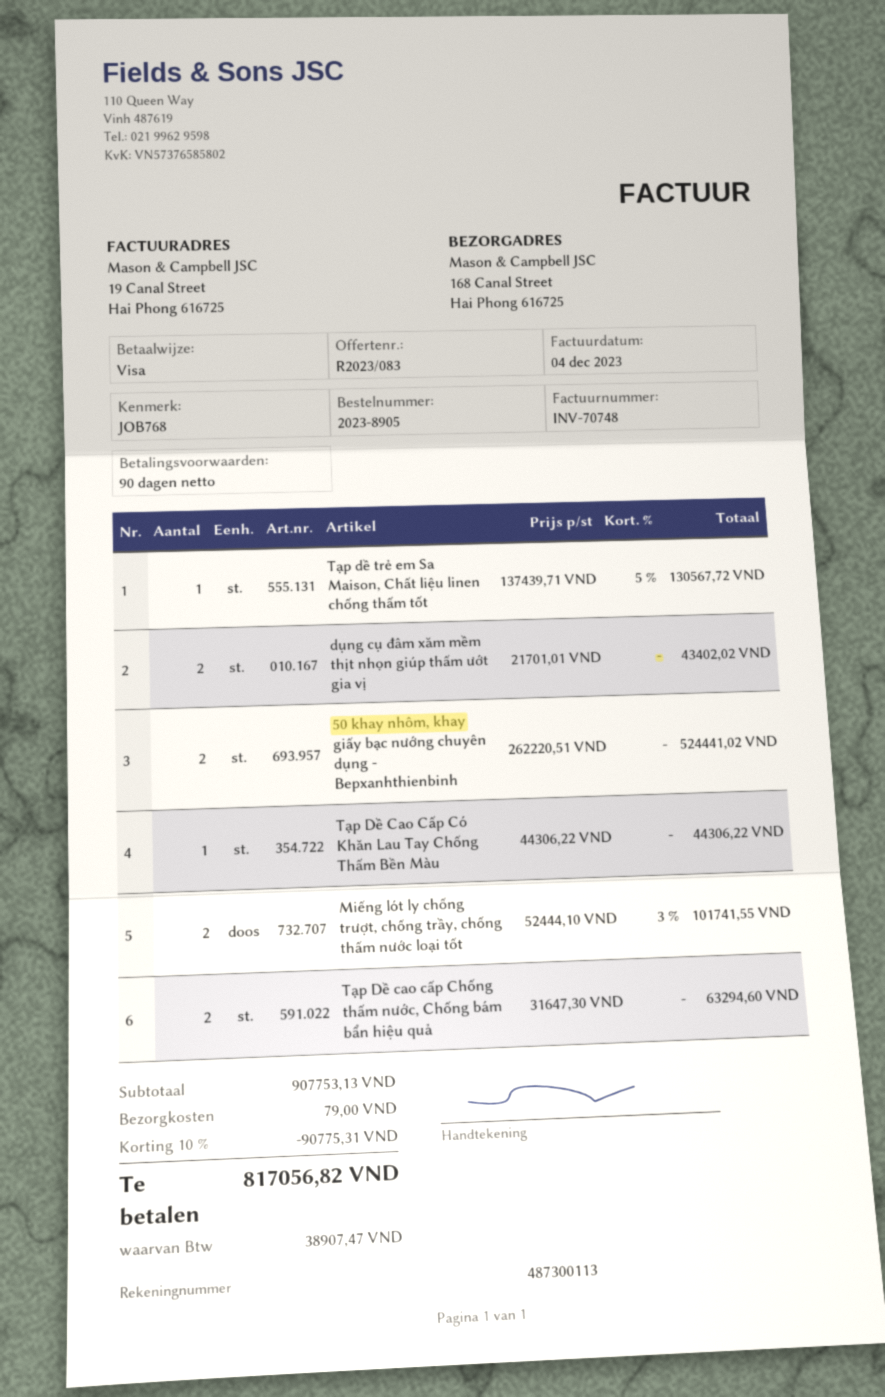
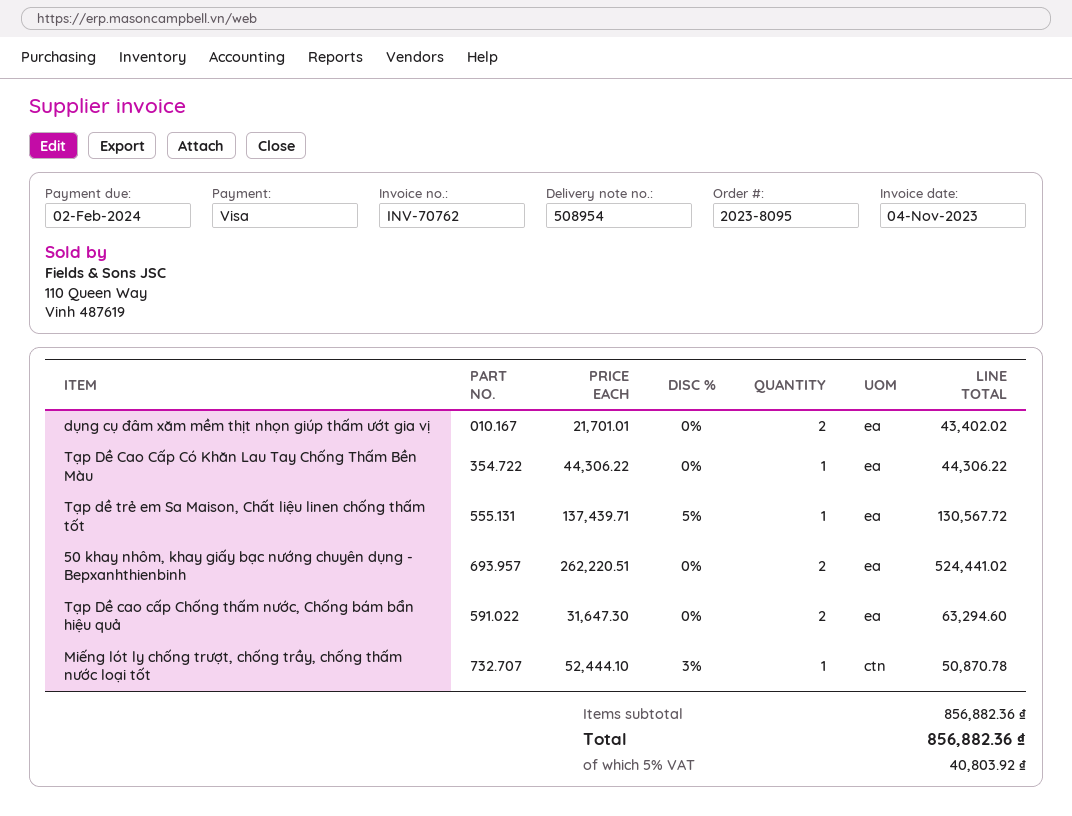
order number: 2023-8905 -> 2023-8095
invoice number: INV-70748 -> INV-70762
invoice date: 2023-12-04 -> 2023-11-04
Miếng lót ly chống trượt, chống trầy, chống thấm nước loại tốt: 2 x 52444.10 - 3% = 101741.55 -> 1 x 52444.10 - 3% = 50870.78
subtotal: 907753.13 -> 856882.36
discount: 10% = 90775.31 -> none
shipping: 79.00 -> none
tax: 38907.47 -> 40803.92
total: 817056.82 -> 856882.36

